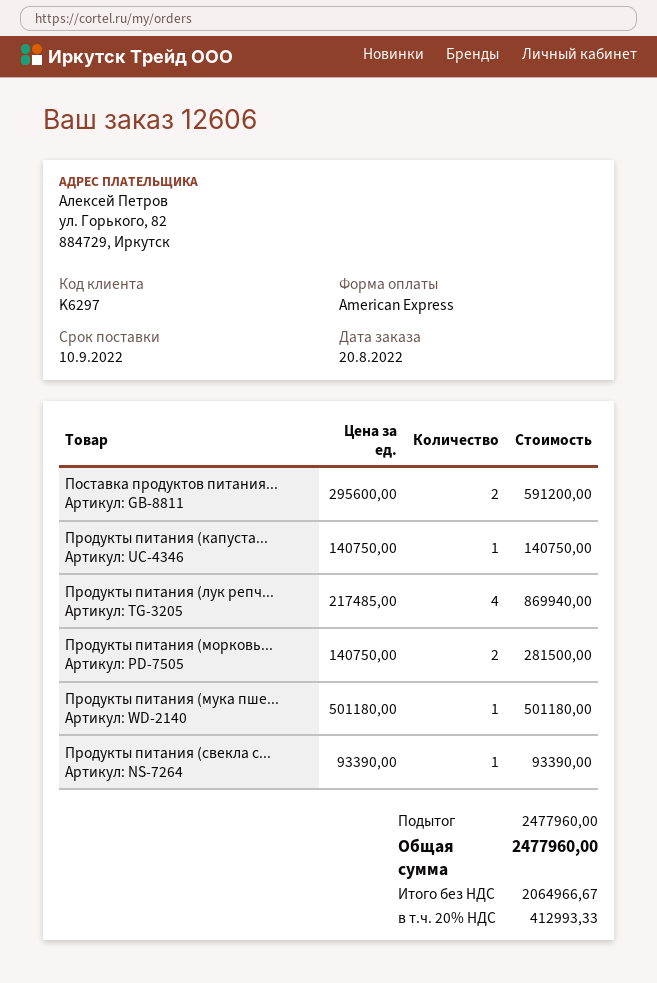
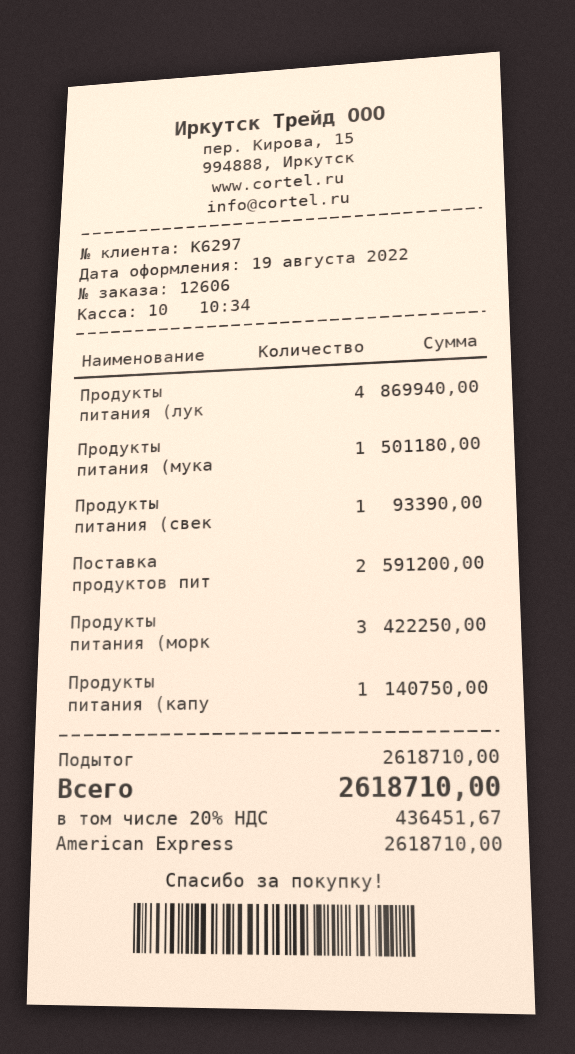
order date: 2022-08-20 -> 2022-08-19
Продукты питания (морковь...: 2 for 281500.00 -> 3 for 422250.00
subtotal: 2477960.00 -> 2618710.00
tax: 20% = 412993.33 -> 20% = 436451.67
total: 2477960.00 -> 2618710.00

